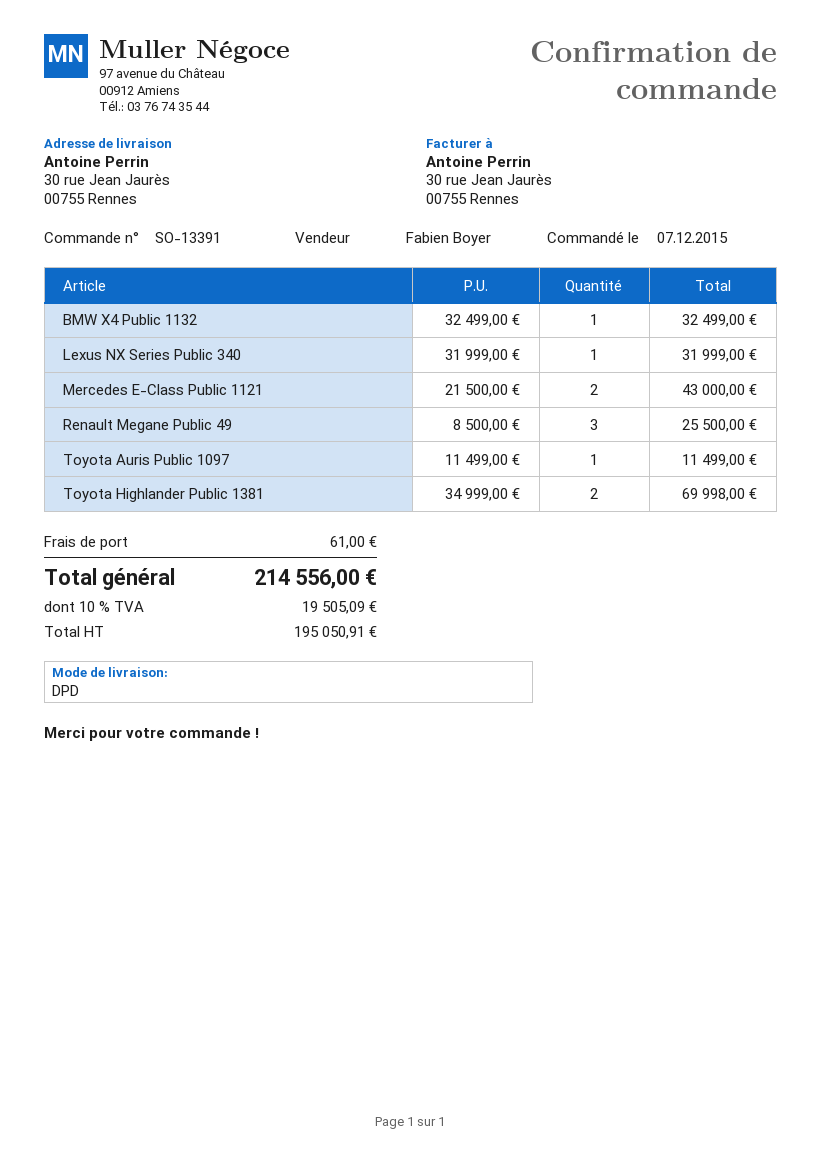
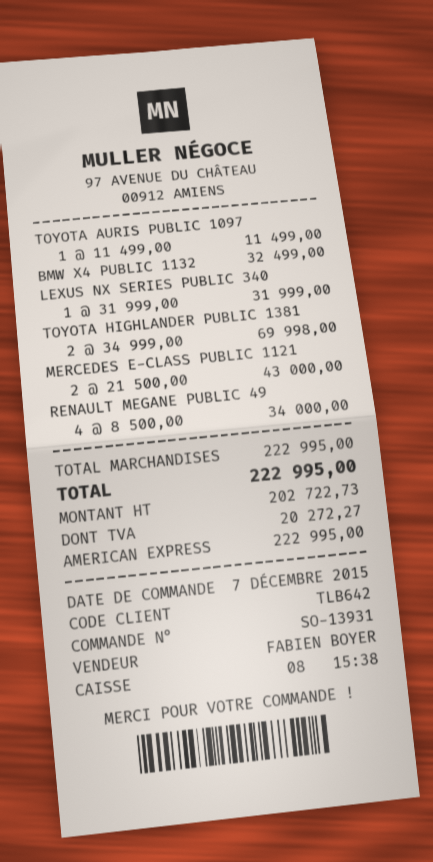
order number: SO-13391 -> SO-13931
Renault Megane Public 49: 3 x 8500.00 = 25500.00 -> 4 x 8500.00 = 34000.00
shipping: 61.00 -> none
net: 195050.91 -> 202722.73
tax: 19505.09 -> 20272.27
total: 214556.00 -> 222995.00

